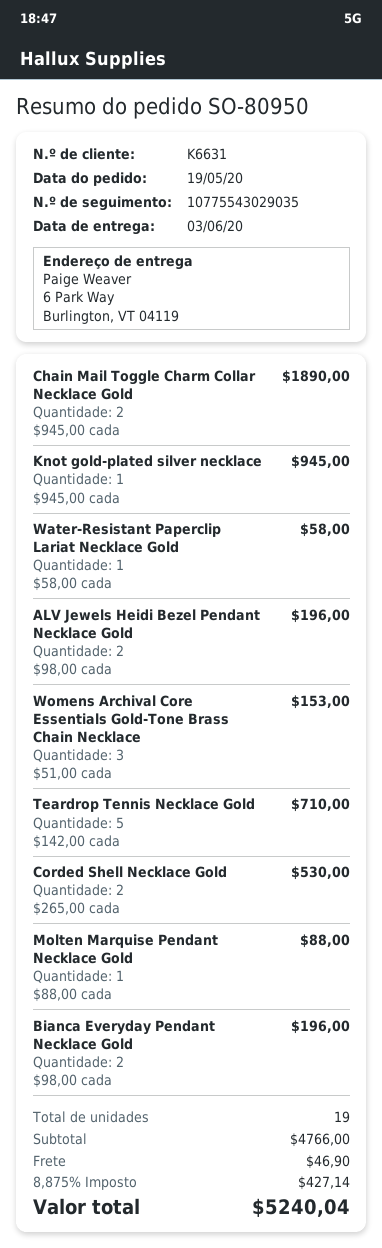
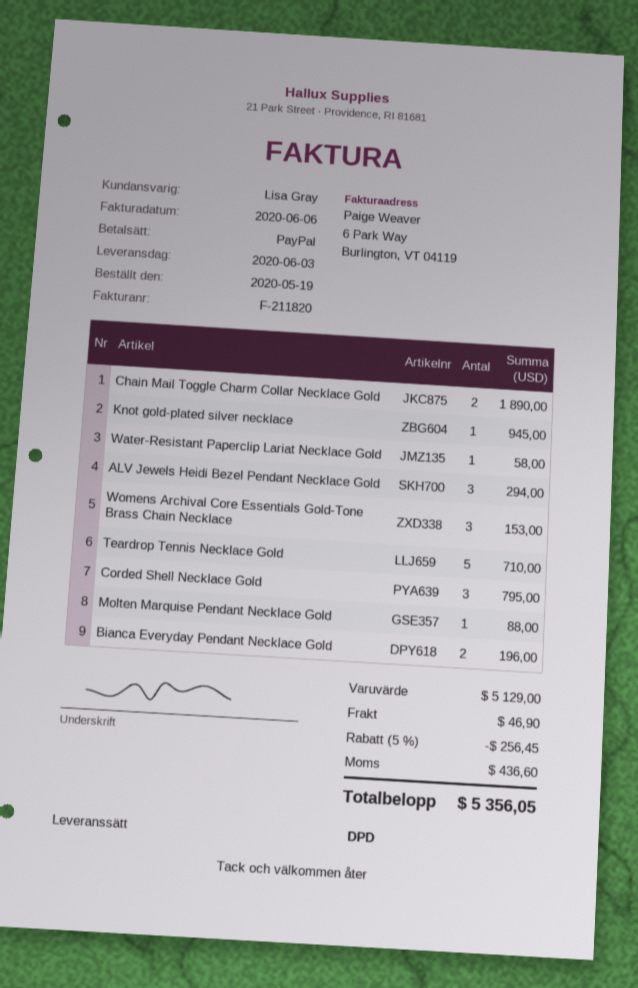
ALV Jewels Heidi Bezel Pendant Necklace Gold: 2 for 196.00 -> 3 for 294.00
Corded Shell Necklace Gold: 2 for 530.00 -> 3 for 795.00
subtotal: 4766.00 -> 5129.00
discount: none -> 5% = 256.45
tax: 427.14 -> 436.60
total: 5240.04 -> 5356.05

